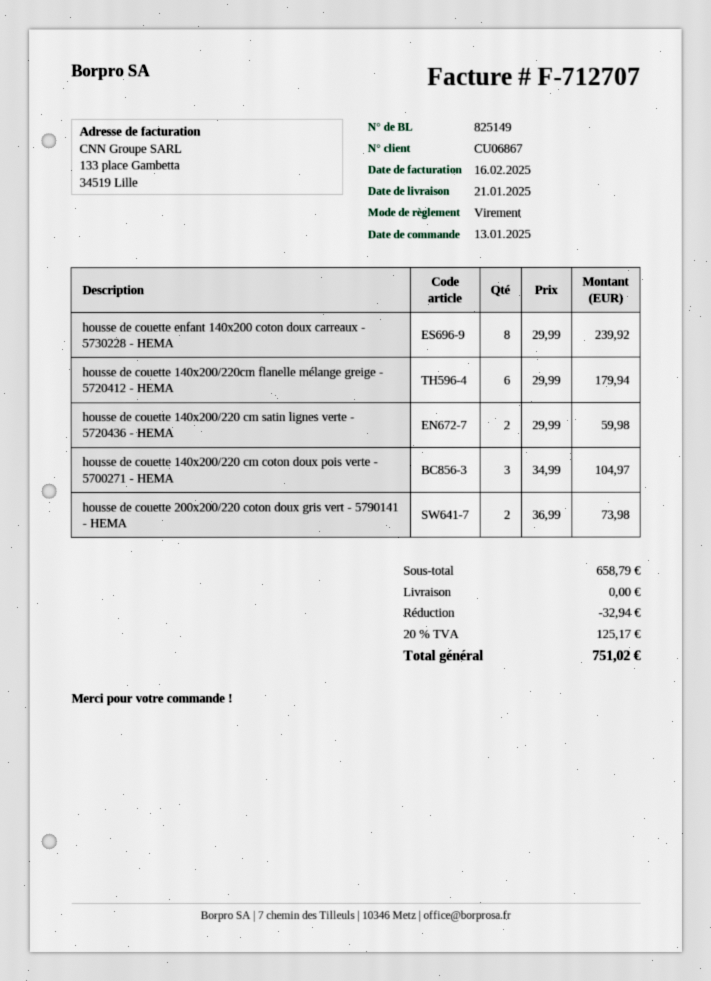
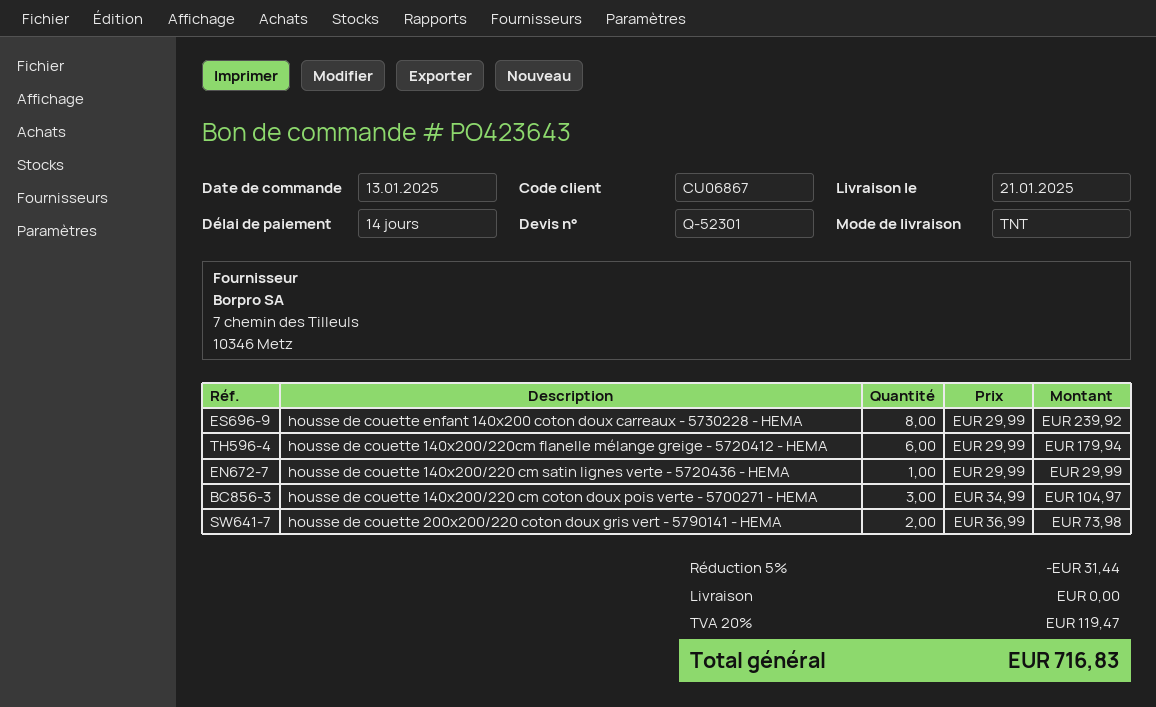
housse de couette 140x200/220 cm satin lignes verte - 5720436 - HEMA: 2 x 29.99 = 59.98 -> 1 x 29.99 = 29.99
discount: 32.94 -> 31.44
tax: 20% = 125.17 -> 20% = 119.47
total: 751.02 -> 716.83

